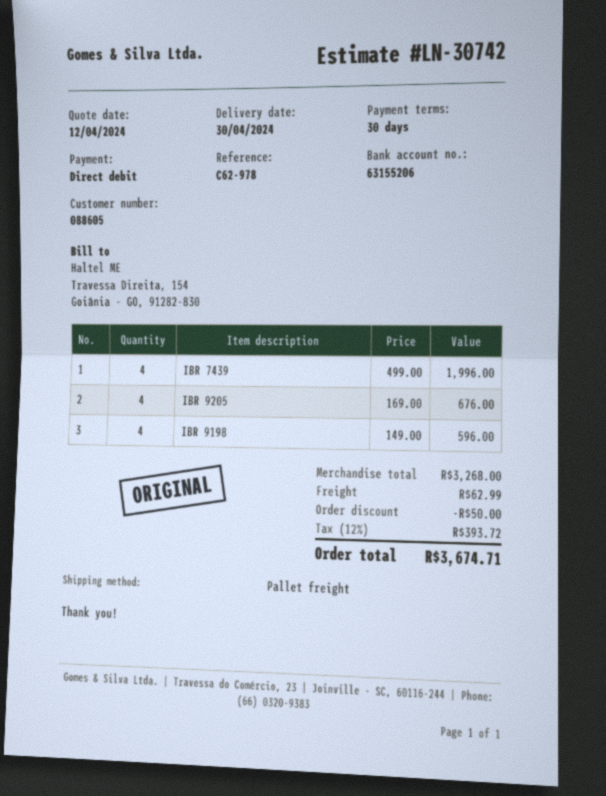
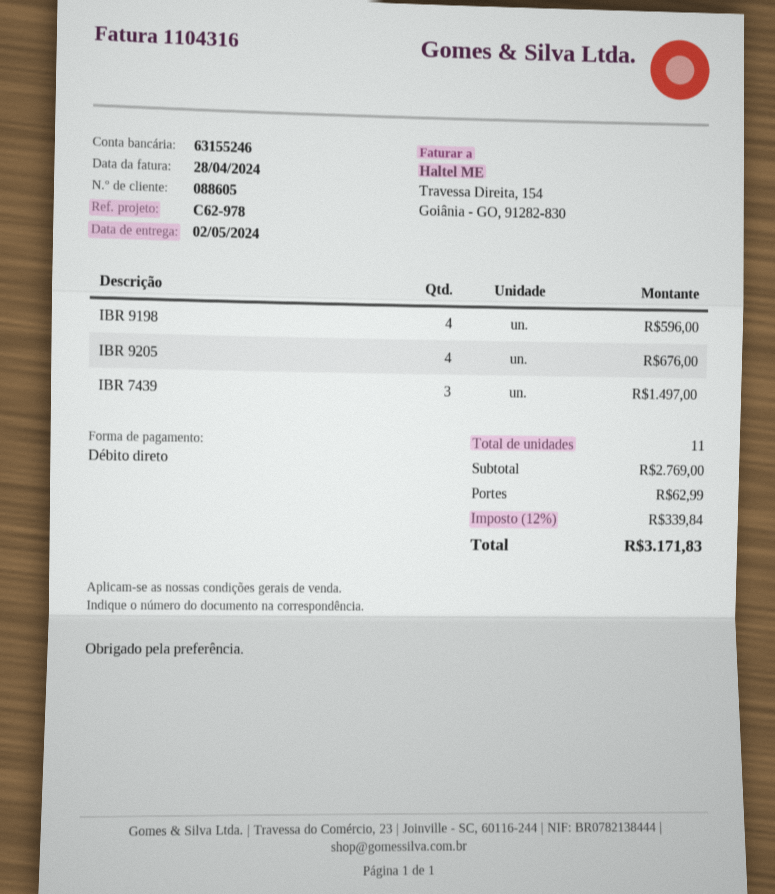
delivery date: 2024-04-30 -> 2024-05-02
bank account: 63155206 -> 63155246
IBR 7439: 4 for 1996.00 -> 3 for 1497.00
subtotal: 3268.00 -> 2769.00
discount: 50.00 -> none
tax: 12% = 393.72 -> 12% = 339.84
total: 3674.71 -> 3171.83

